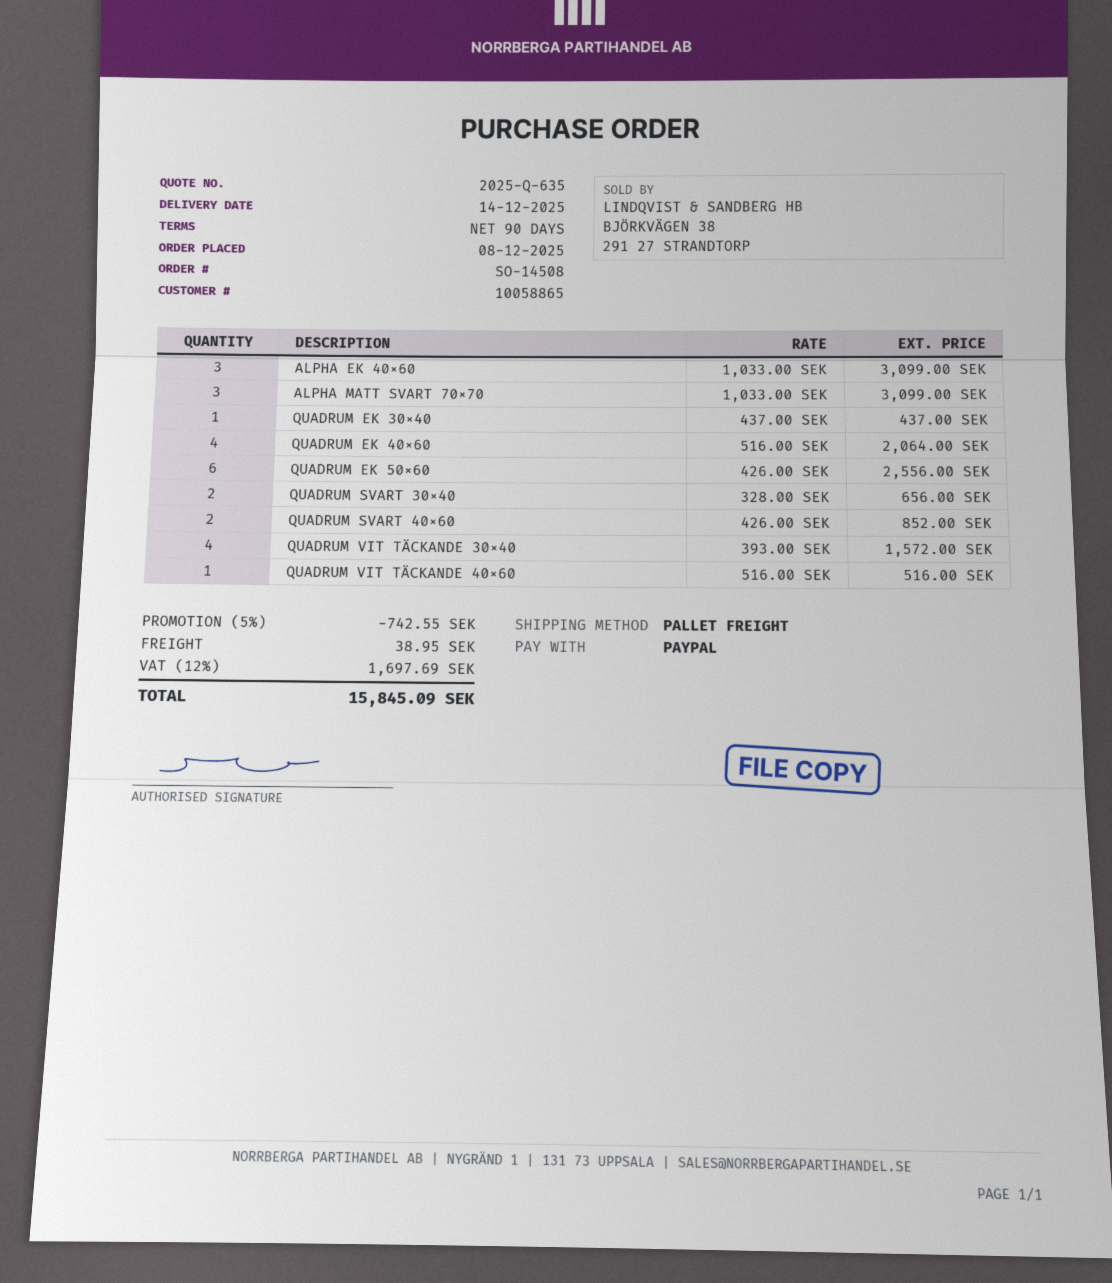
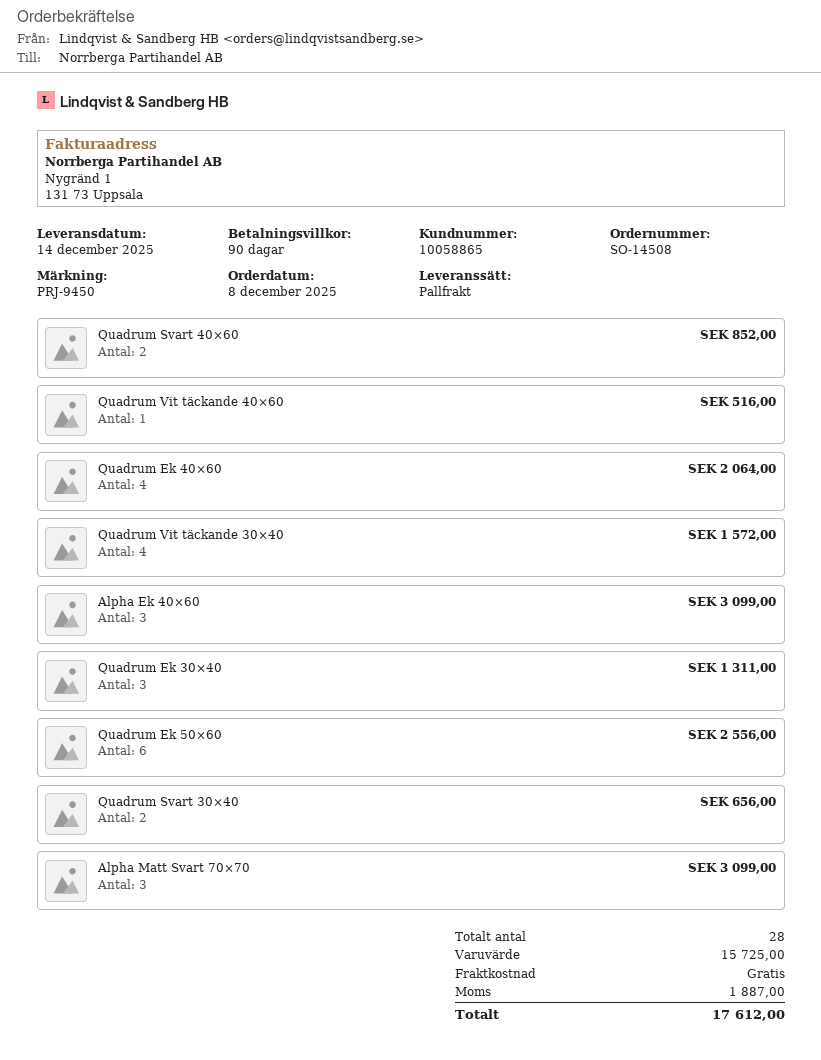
QUADRUM EK 30×40: 1 for 437.00 -> 3 for 1311.00
discount: 5% = 742.55 -> none
shipping: 38.95 -> 0.00
tax: 1697.69 -> 1887.00
total: 15845.09 -> 17612.00

